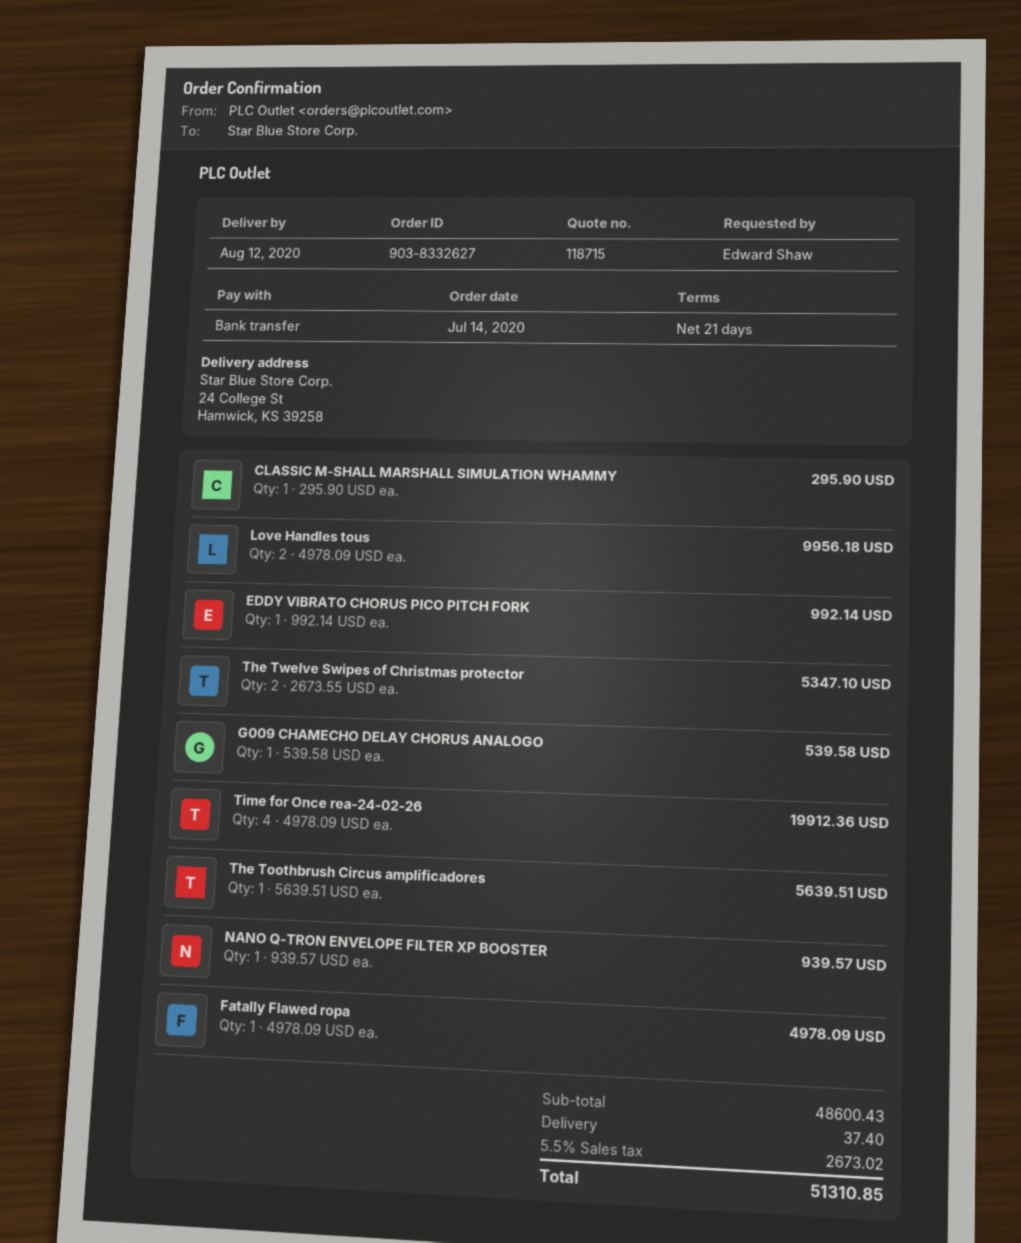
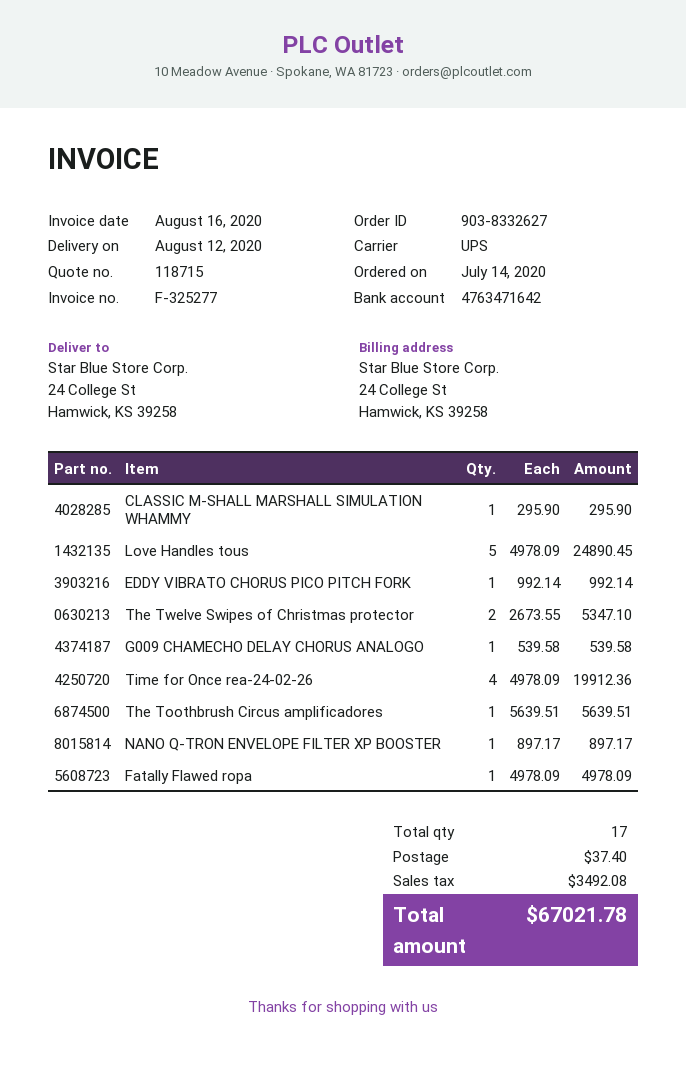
Love Handles tous: 2 x 4978.09 = 9956.18 -> 5 x 4978.09 = 24890.45
NANO Q-TRON ENVELOPE FILTER XP BOOSTER: 1 x 939.57 = 939.57 -> 1 x 897.17 = 897.17
tax: 2673.02 -> 3492.08
total: 51310.85 -> 67021.78

